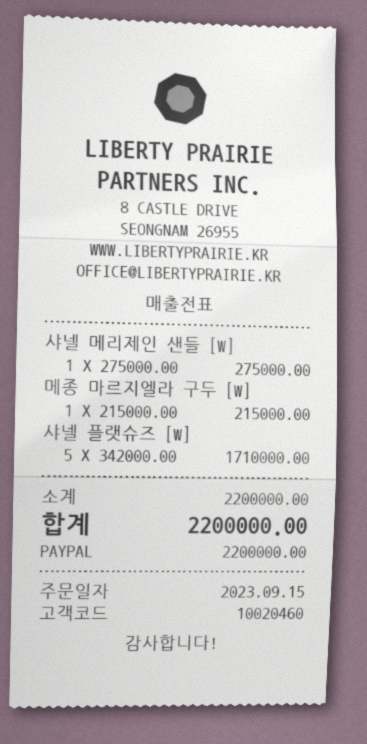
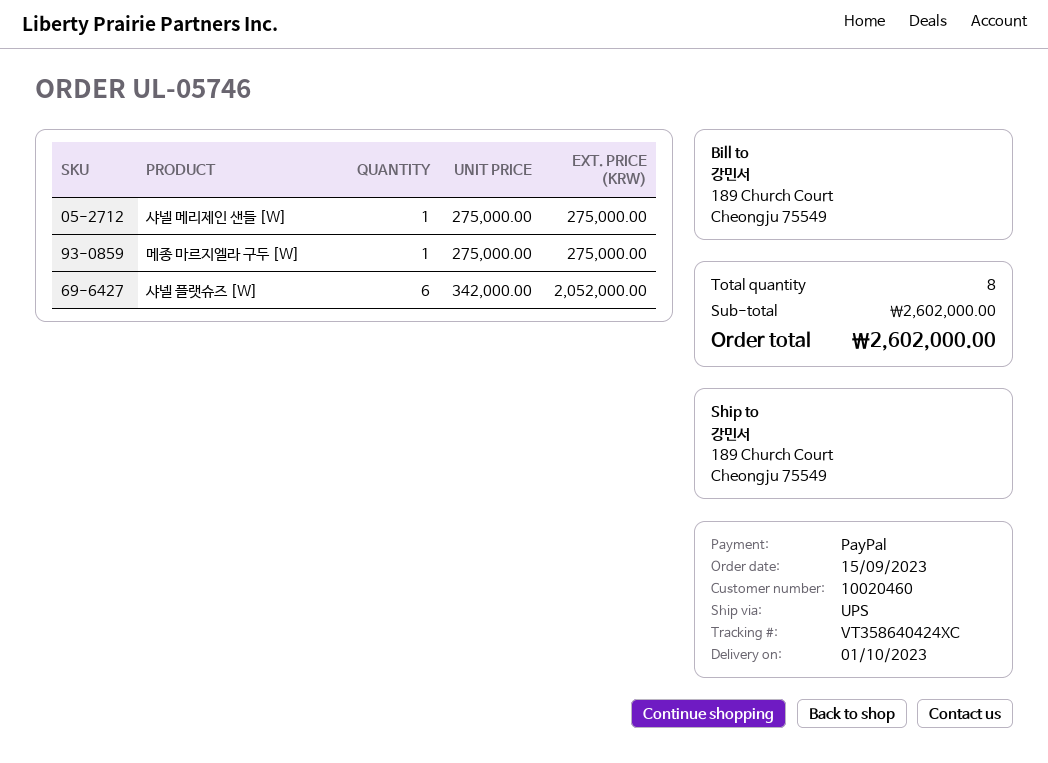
메종 마르지엘라 구두 [W]: 1 x 215000.00 = 215000.00 -> 1 x 275000.00 = 275000.00
샤넬 플랫슈즈 [W]: 5 x 342000.00 = 1710000.00 -> 6 x 342000.00 = 2052000.00
subtotal: 2200000.00 -> 2602000.00
total: 2200000.00 -> 2602000.00

